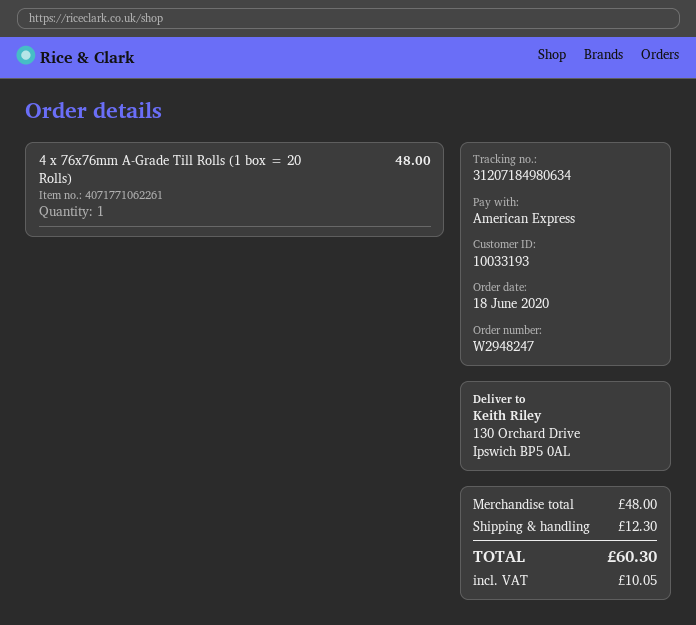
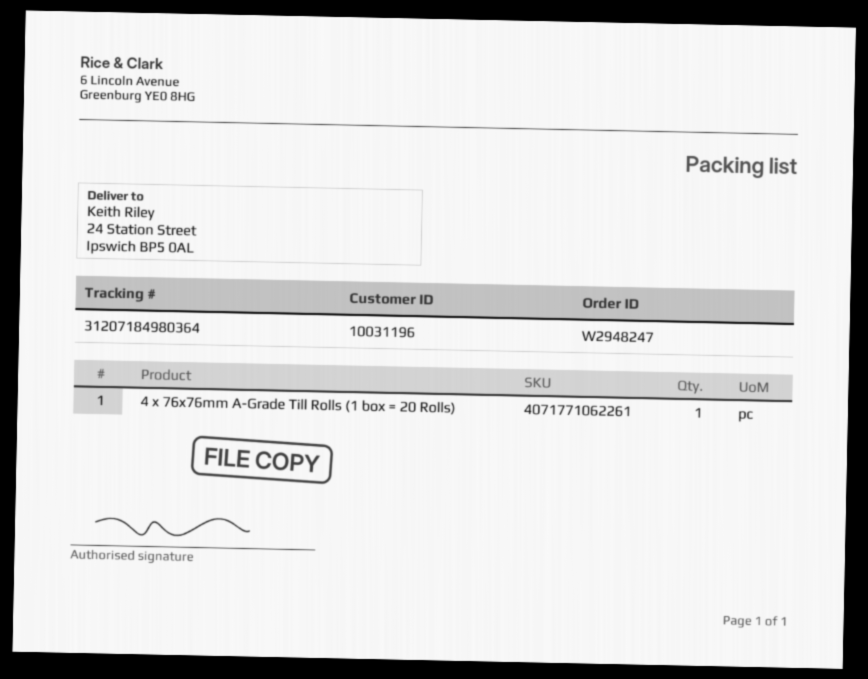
customer number: 10033193 -> 10031196
tracking number: 31207184980634 -> 31207184980364
ship to: 130 Orchard Drive, Ipswich BP5 0AL -> 24 Station Street, Ipswich BP5 0AL

